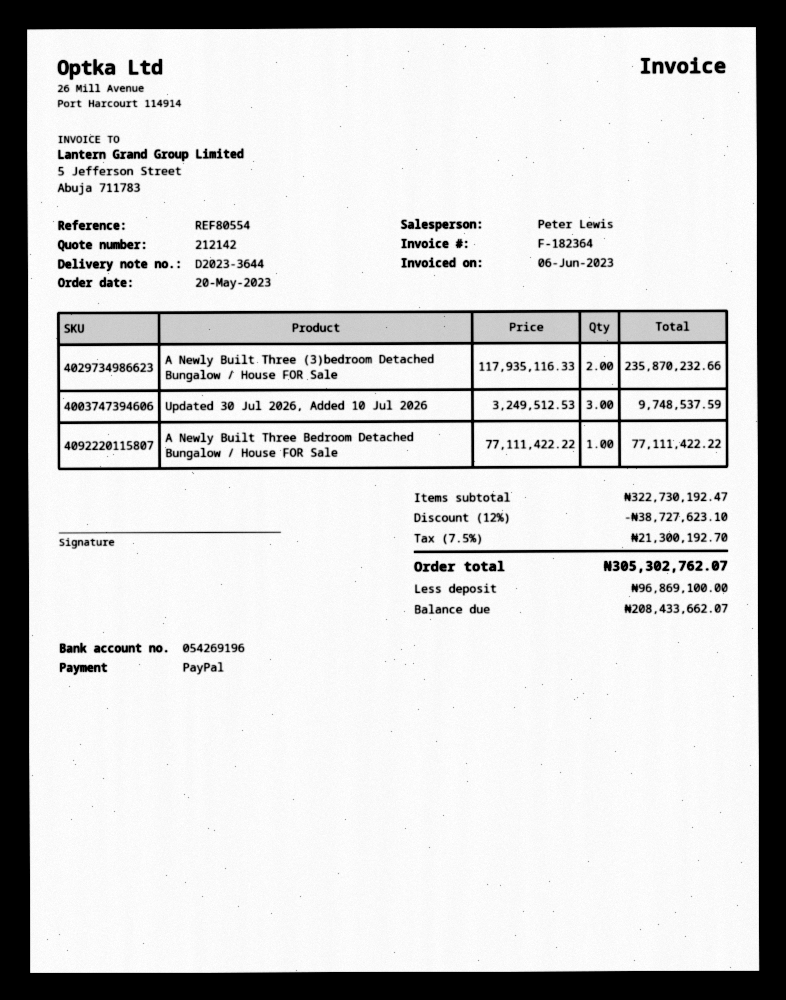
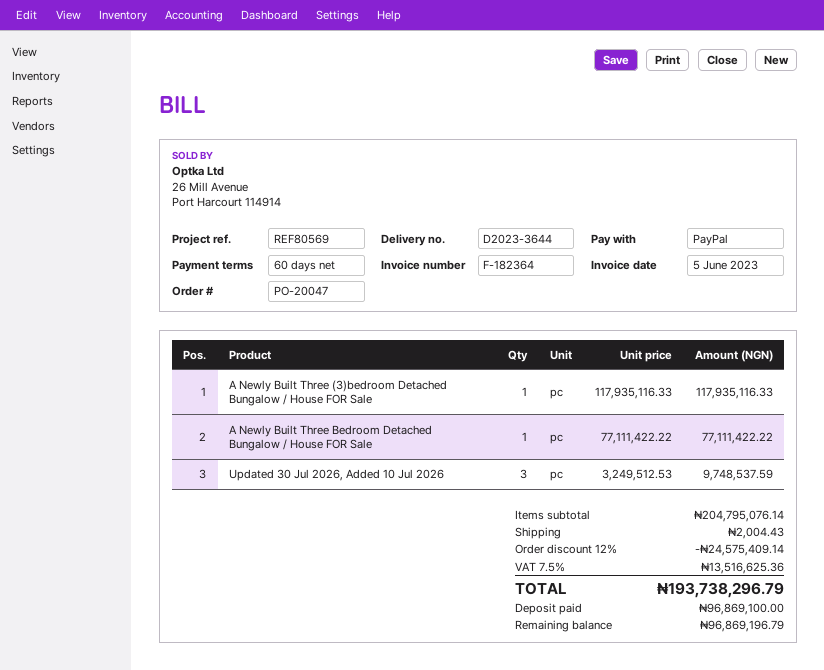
invoice date: 2023-06-06 -> 2023-06-05
reference: REF80554 -> REF80569
A Newly Built Three (3)bedroom Detached Bungalow / House FOR Sale: 2 x 117935116.33 = 235870232.66 -> 1 x 117935116.33 = 117935116.33
subtotal: 322730192.47 -> 204795076.14
discount: 12% = 38727623.10 -> 12% = 24575409.14
shipping: none -> 2004.43
tax: 7.5% = 21300192.70 -> 7.5% = 13516625.36
total: 305302762.07 -> 193738296.79
balance: 208433662.07 -> 96869196.79

